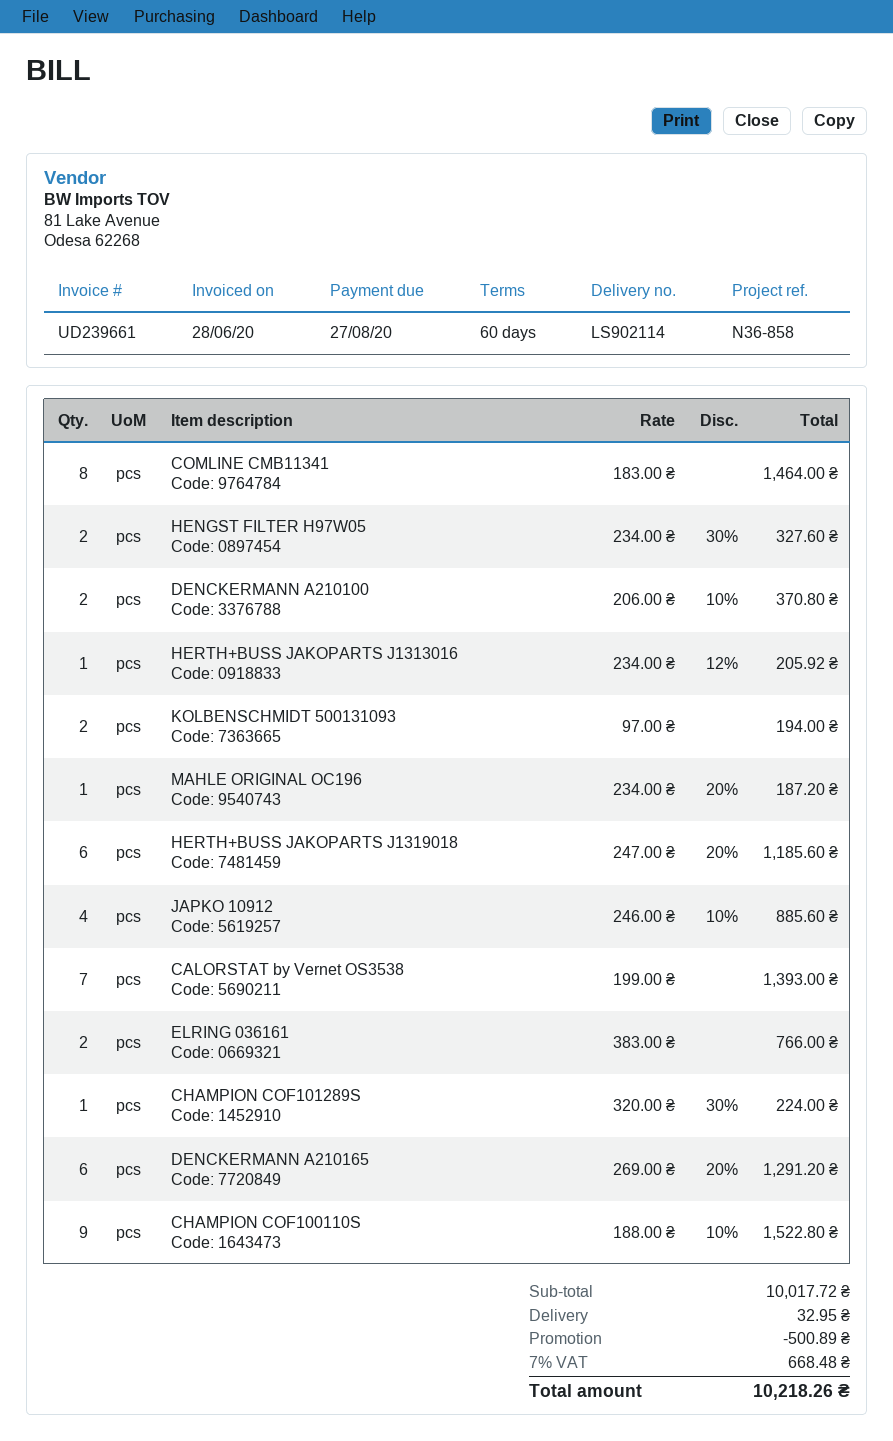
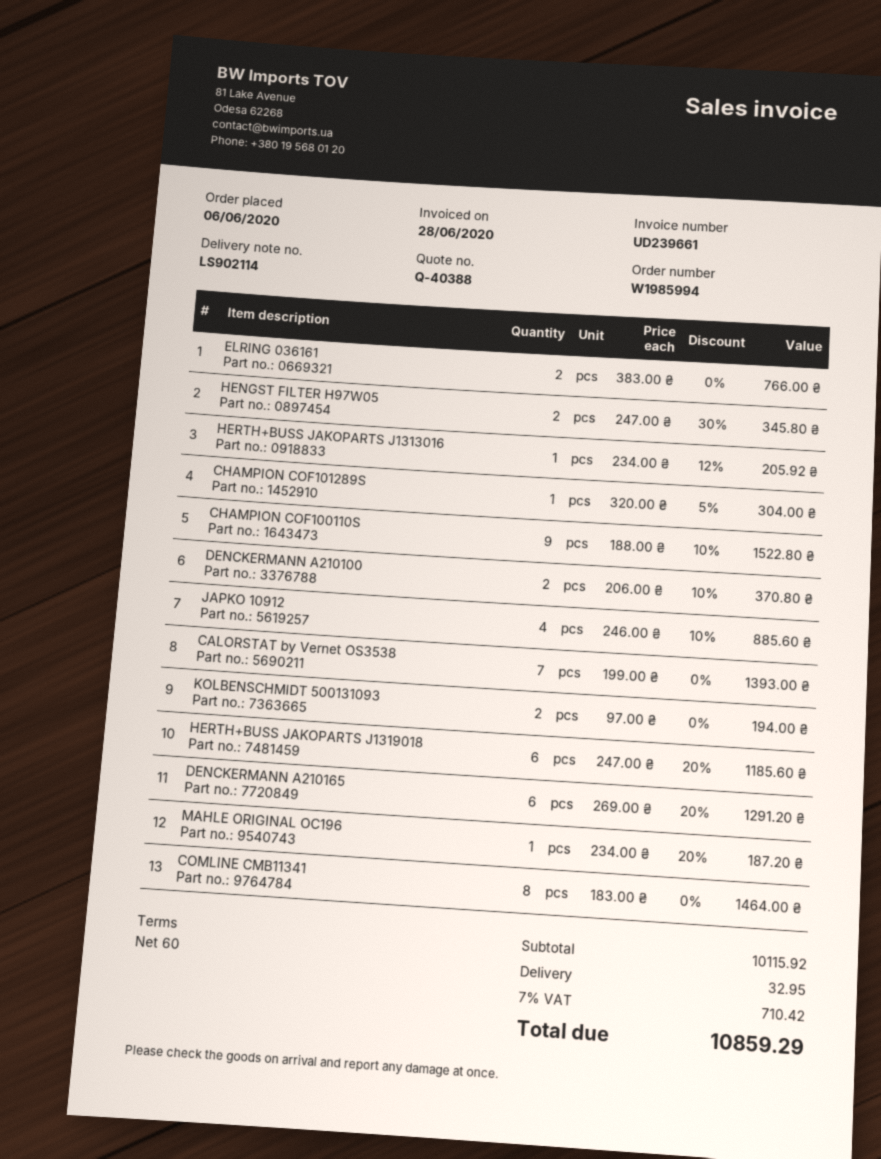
HENGST FILTER H97W05: 2 x 234.00 - 30% = 327.60 -> 2 x 247.00 - 30% = 345.80
CHAMPION COF101289S: 1 x 320.00 - 30% = 224.00 -> 1 x 320.00 - 5% = 304.00
subtotal: 10017.72 -> 10115.92
discount: 500.89 -> none
tax: 7% = 668.48 -> 7% = 710.42
total: 10218.26 -> 10859.29

